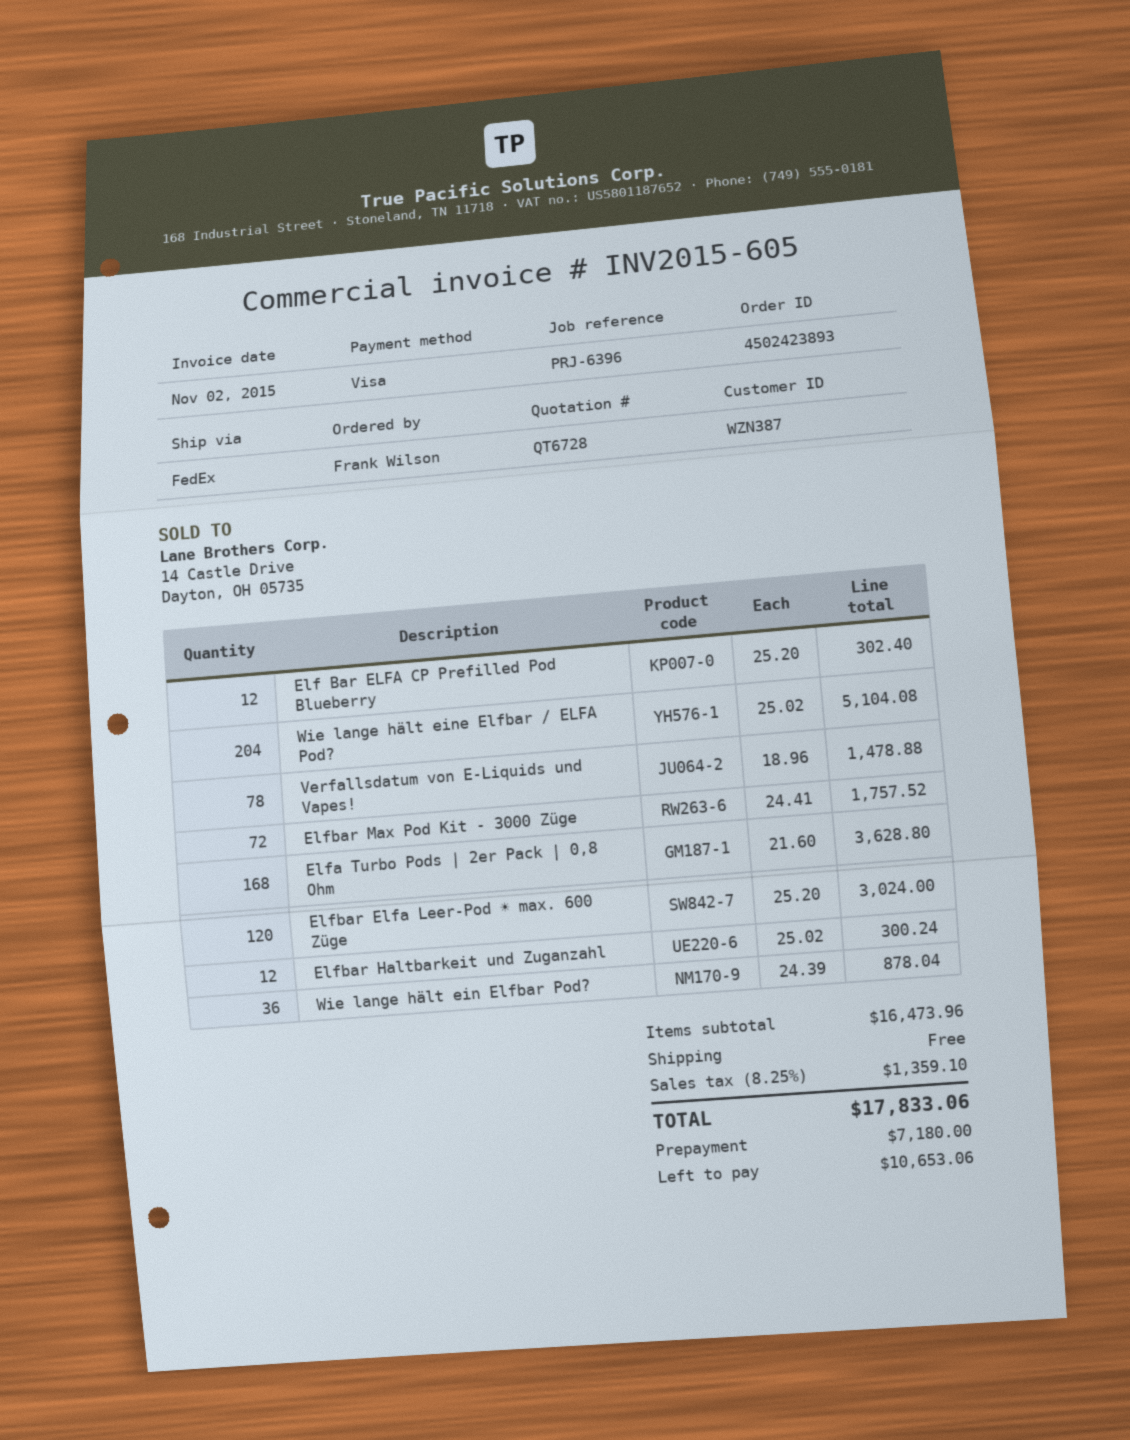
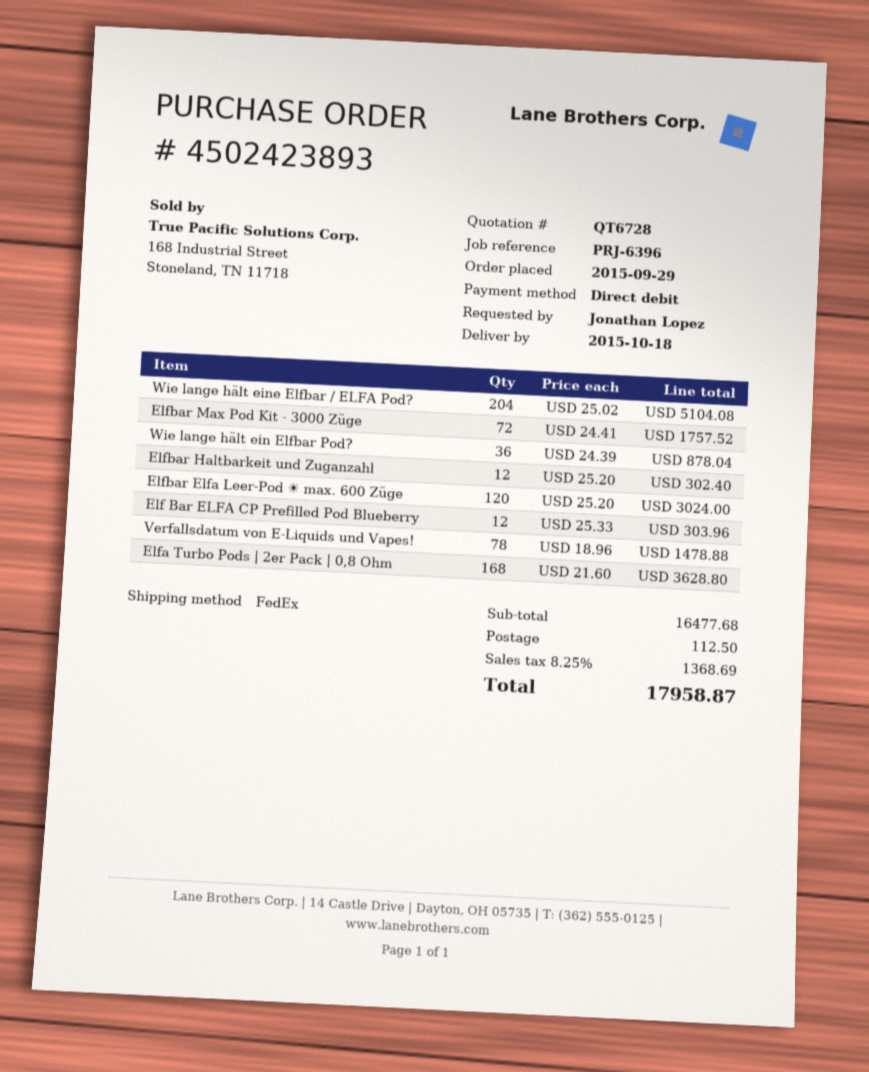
ordered by: Frank Wilson -> Jonathan Lopez
payment method: Visa -> direct debit
Elf Bar ELFA CP Prefilled Pod Blueberry: 12 x 25.20 = 302.40 -> 12 x 25.33 = 303.96
Elfbar Haltbarkeit und Zuganzahl: 12 x 25.02 = 300.24 -> 12 x 25.20 = 302.40
subtotal: 16473.96 -> 16477.68
shipping: 0.00 -> 112.50
tax: 8.25% = 1359.10 -> 8.25% = 1368.69
total: 17833.06 -> 17958.87

